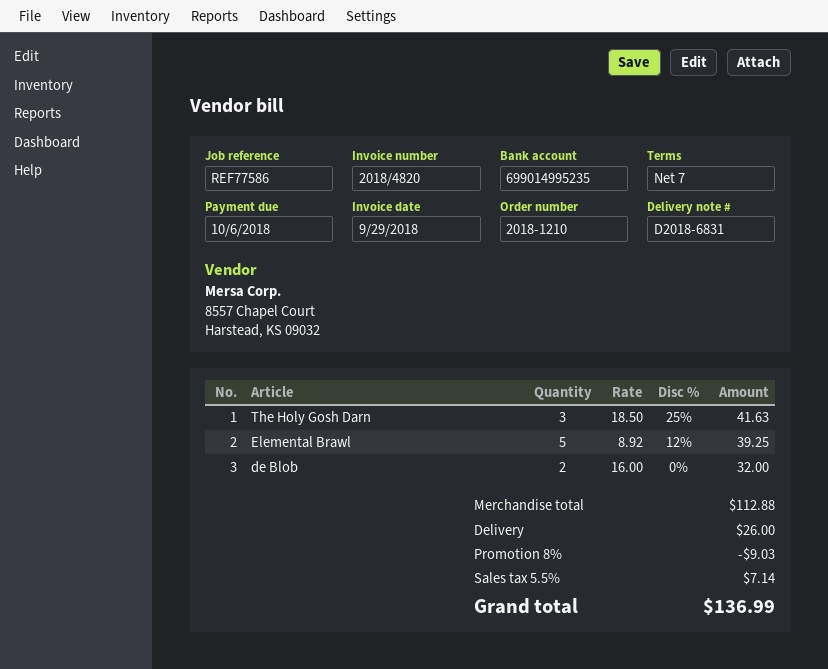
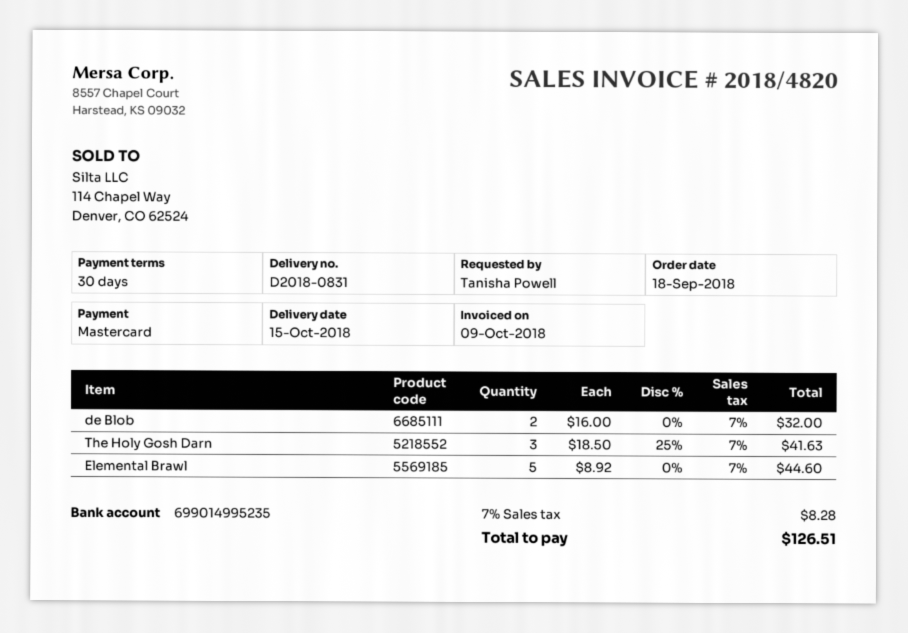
delivery note number: D2018-6831 -> D2018-0831
invoice date: 2018-09-29 -> 2018-10-09
payment terms: 7 days -> 30 days
Elemental Brawl: 5 x 8.92 - 12% = 39.25 -> 5 x 8.92 = 44.60
discount: 8% = 9.03 -> none
shipping: 26.00 -> none
tax: 5.5% = 7.14 -> 7% = 8.28
total: 136.99 -> 126.51

